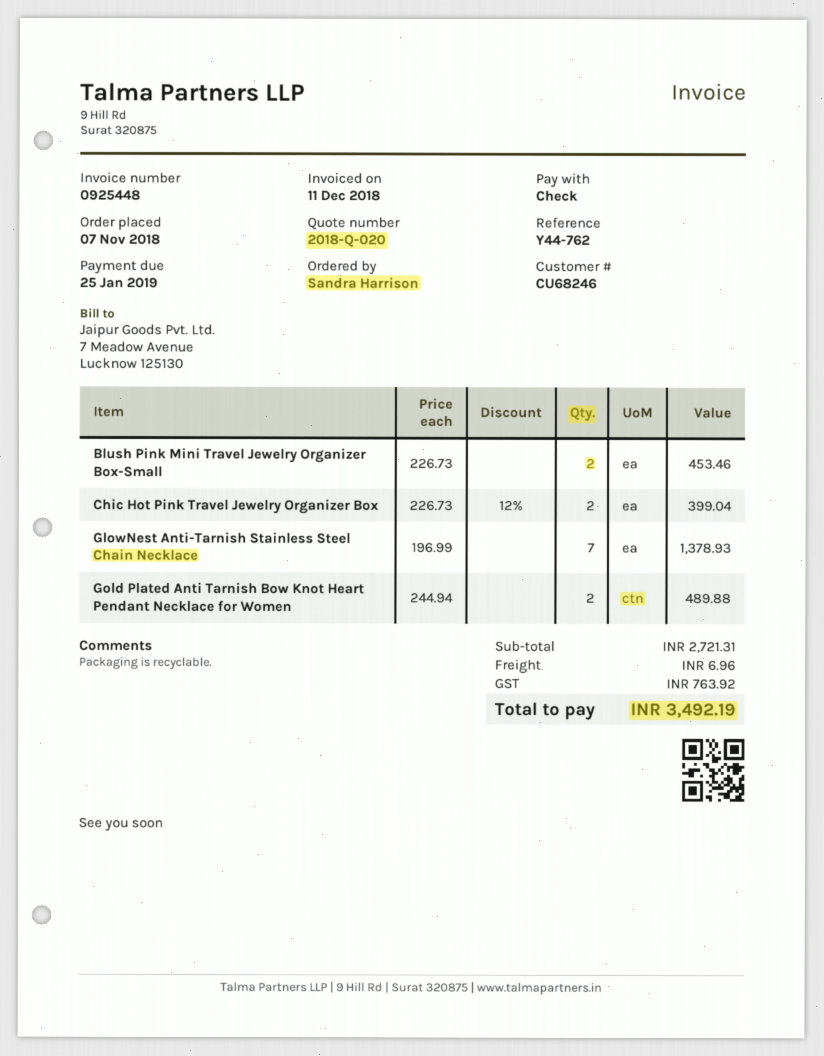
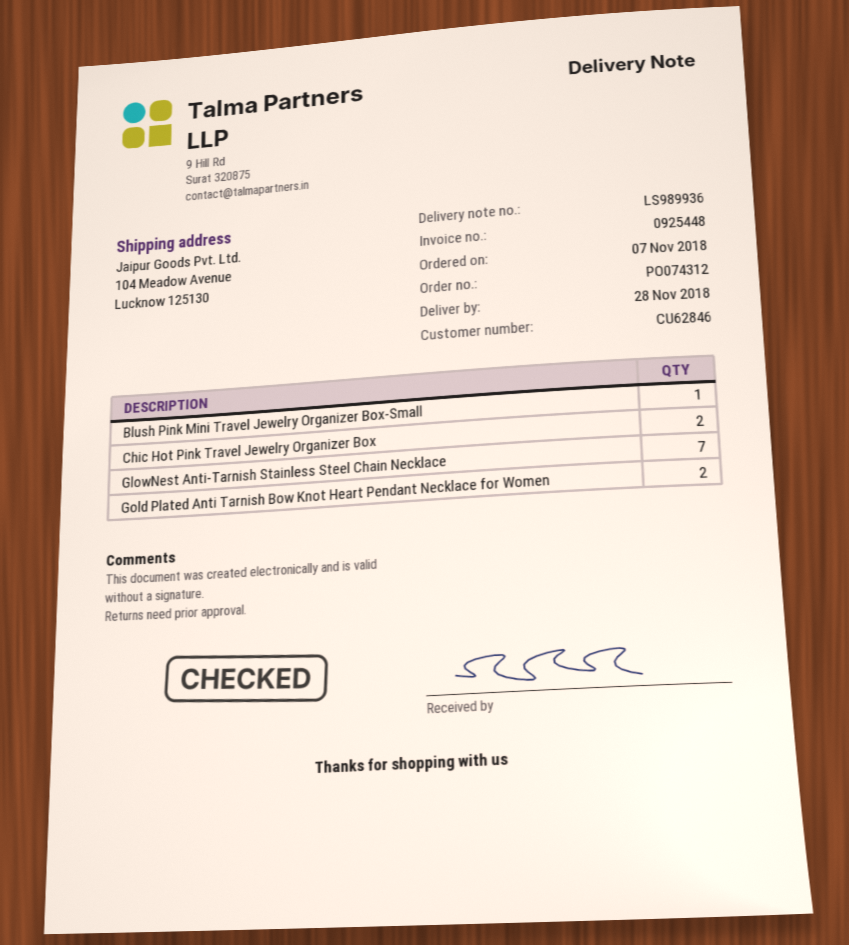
customer number: CU68246 -> CU62846
Blush Pink Mini Travel Jewelry Organizer Box-Small: 2 -> 1

